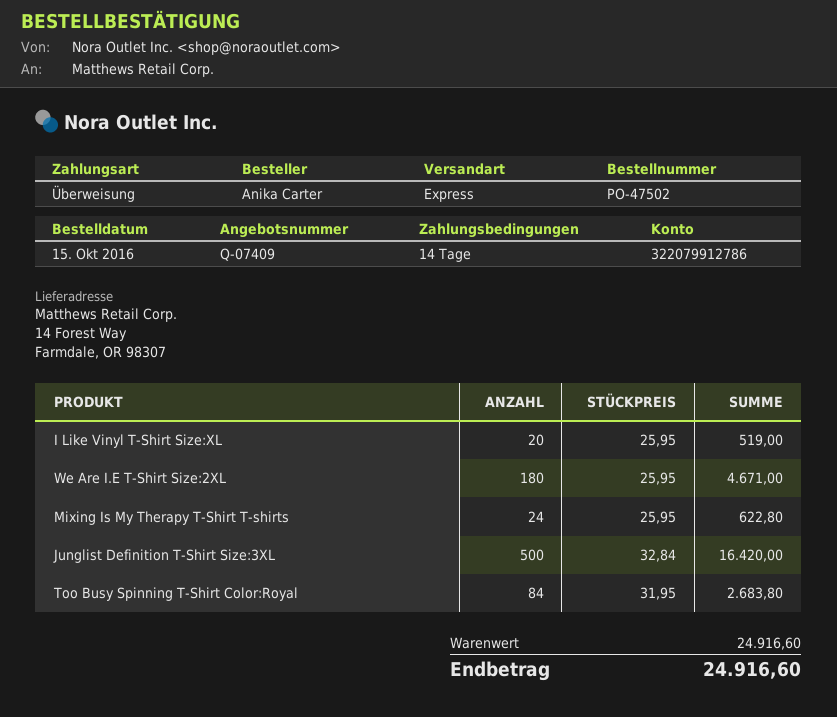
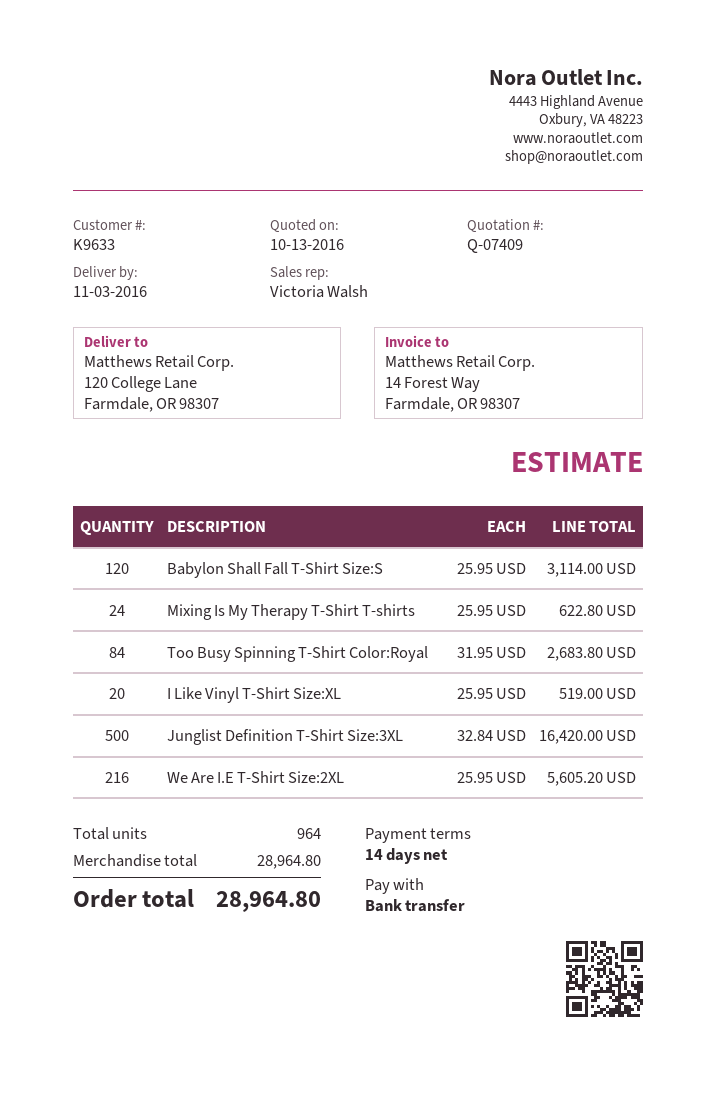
ship to: 14 Forest Way, Farmdale, OR 98307 -> 120 College Lane, Farmdale, OR 98307
We Are I.E T-Shirt Size:2XL: 180 x 25.95 = 4671.00 -> 216 x 25.95 = 5605.20
Babylon Shall Fall T-Shirt Size:S: none -> 120 x 25.95 = 3114.00
subtotal: 24916.60 -> 28964.80
total: 24916.60 -> 28964.80

